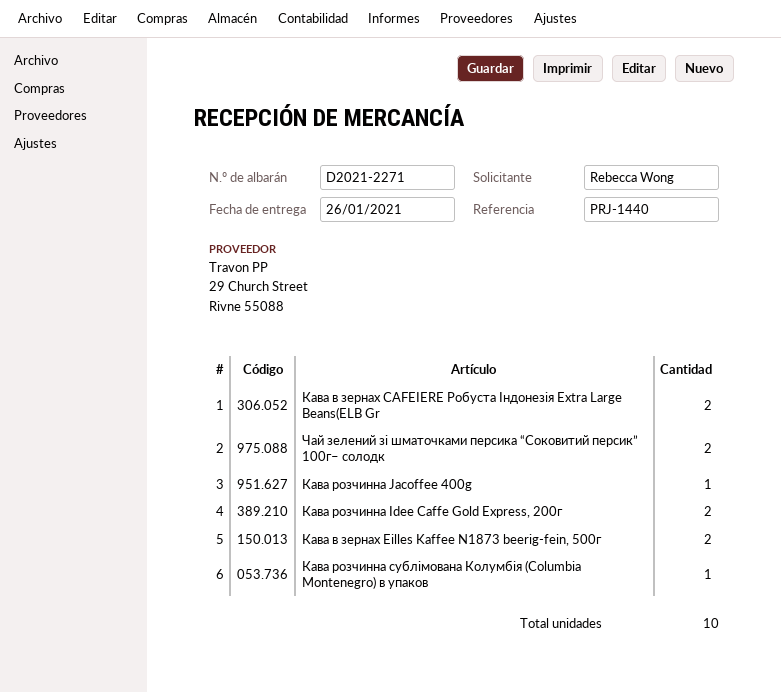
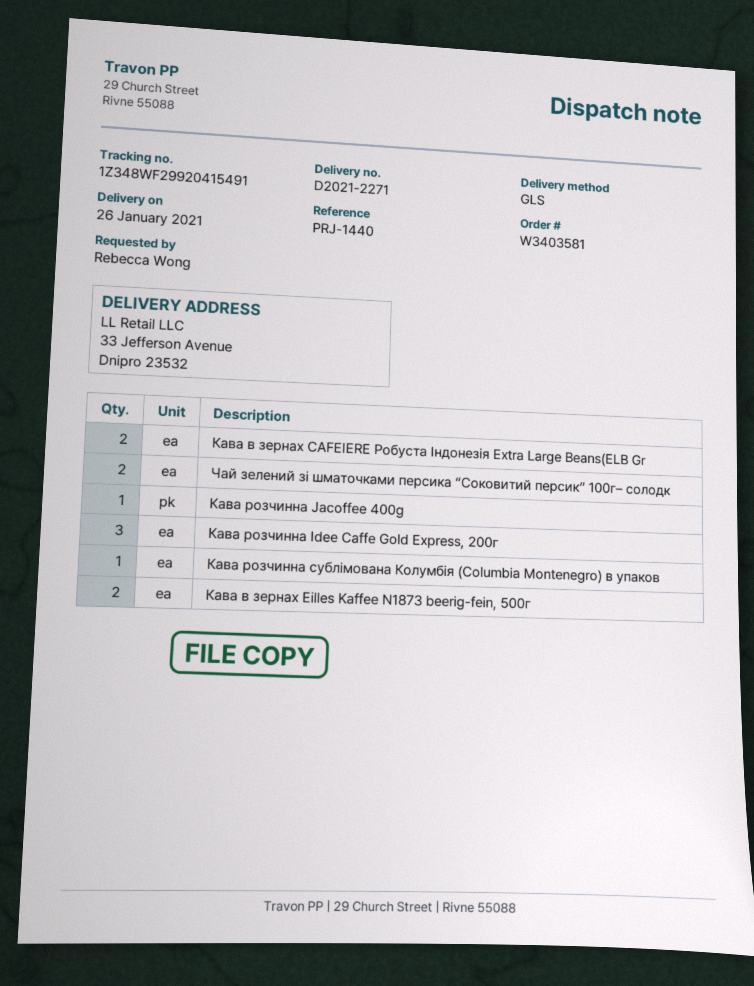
Кава розчинна Idee Caffe Gold Express, 200г: 2 -> 3

